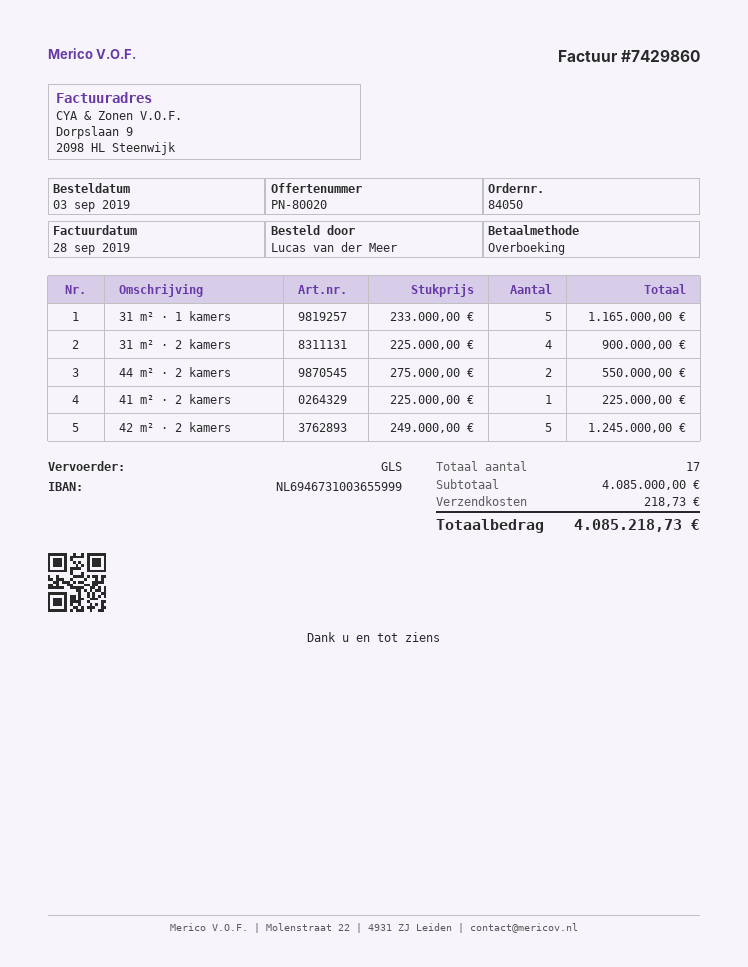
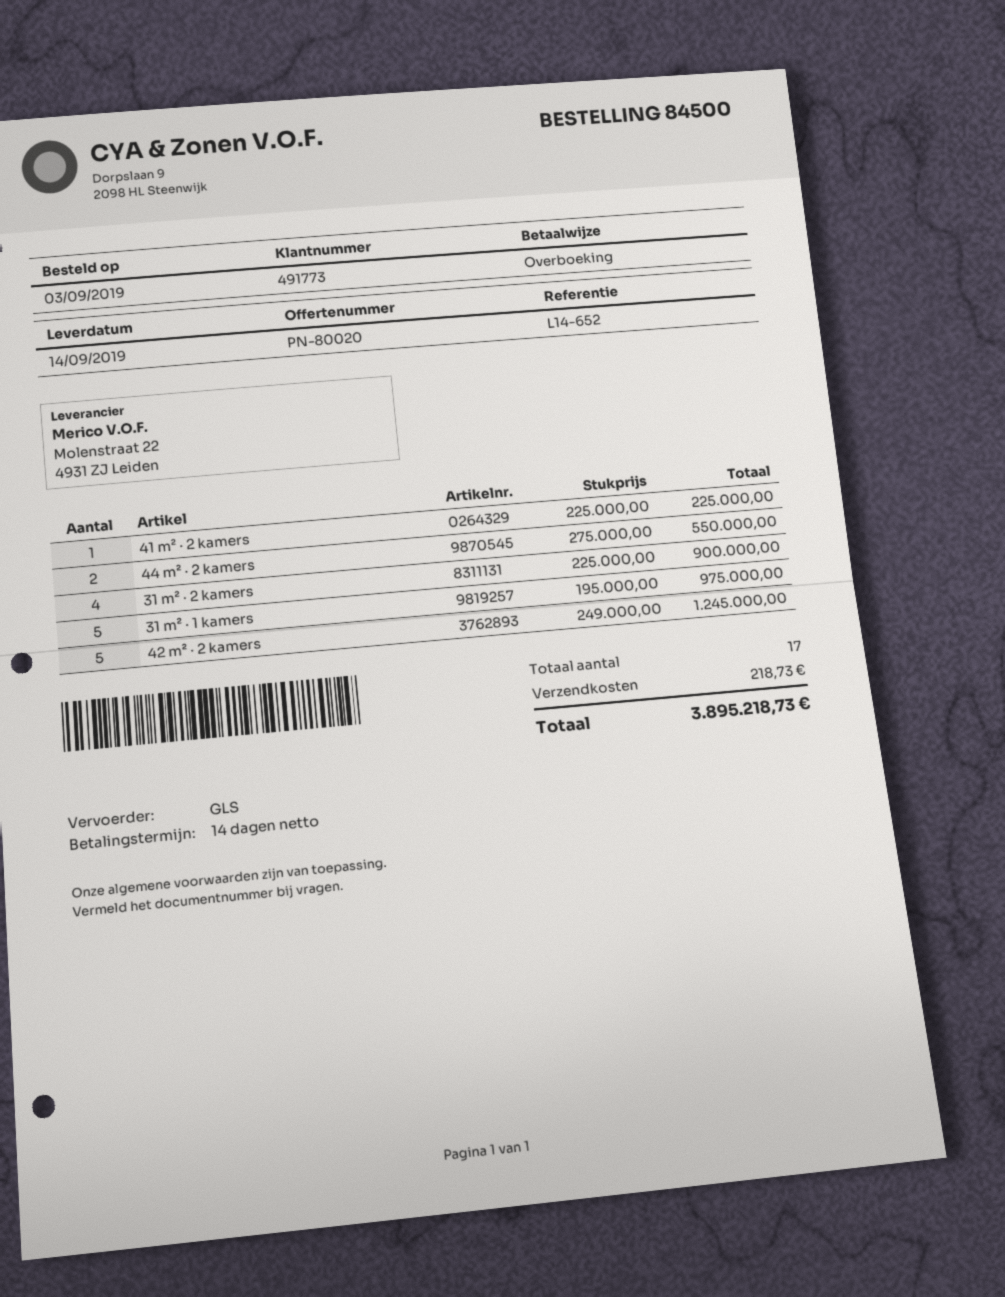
order number: 84050 -> 84500
31 m² · 1 kamers: 5 x 233000.00 = 1165000.00 -> 5 x 195000.00 = 975000.00
total: 4085218.73 -> 3895218.73

